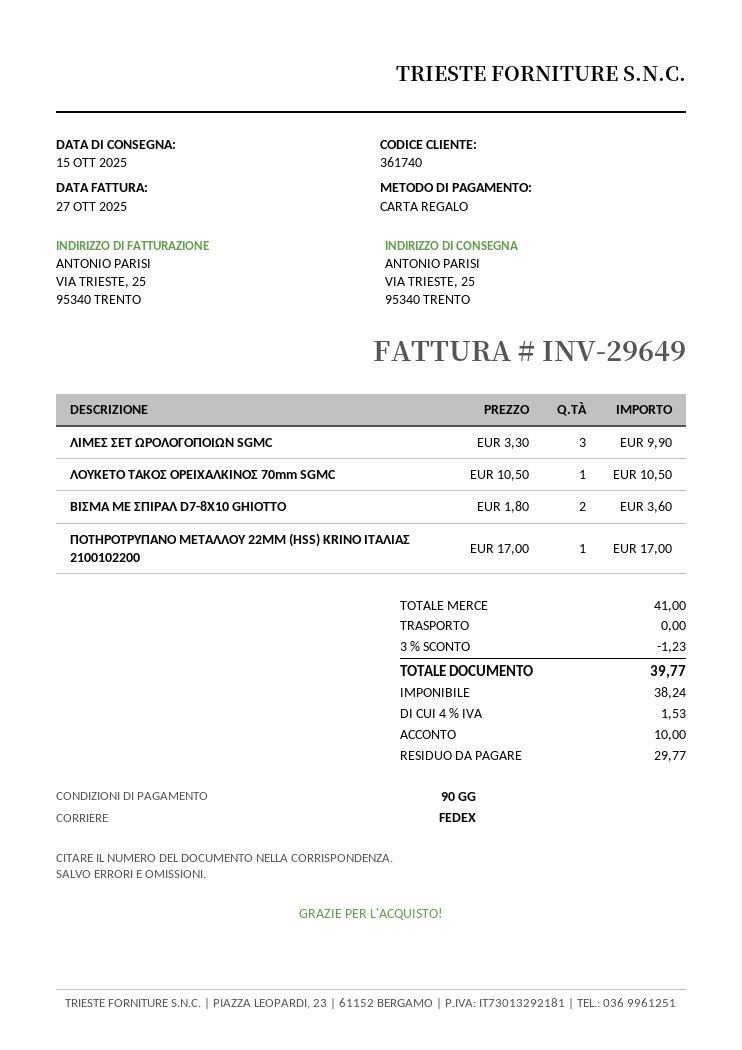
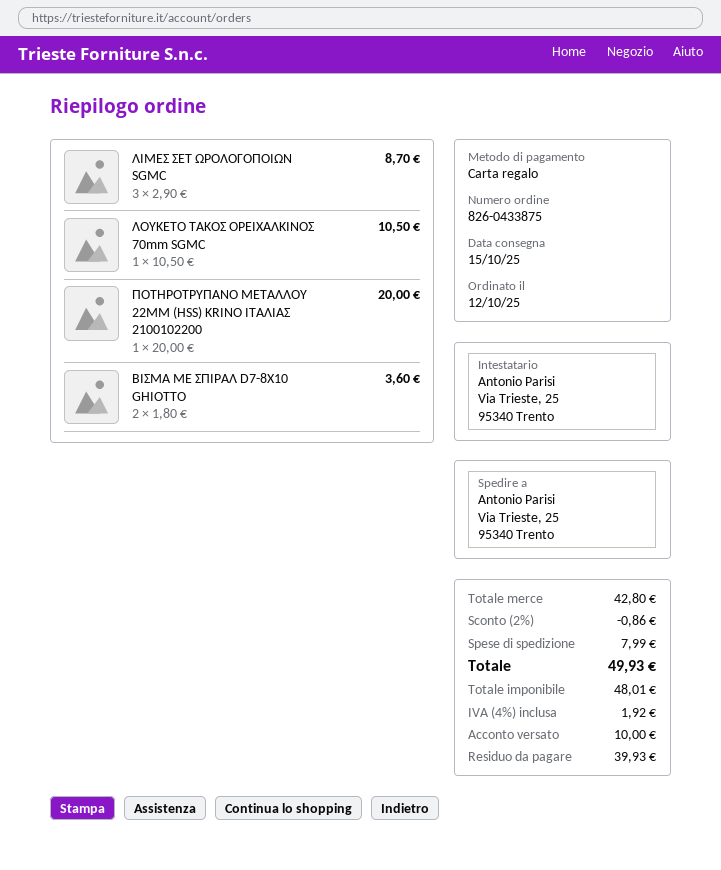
ΛΙΜΕΣ ΣΕΤ ΩΡΟΛΟΓΟΠΟΙΩΝ SGMC: 3 x 3.30 = 9.90 -> 3 x 2.90 = 8.70
ΠΟΤΗΡΟΤΡΥΠΑΝΟ ΜΕΤΑΛΛΟΥ 22MM (HSS) KRINO ΙΤΑΛΙΑΣ 2100102200: 1 x 17.00 = 17.00 -> 1 x 20.00 = 20.00
subtotal: 41.00 -> 42.80
discount: 3% = 1.23 -> 2% = 0.86
shipping: 0.00 -> 7.99
net: 38.24 -> 48.01
tax: 4% = 1.53 -> 4% = 1.92
total: 39.77 -> 49.93
balance: 29.77 -> 39.93

